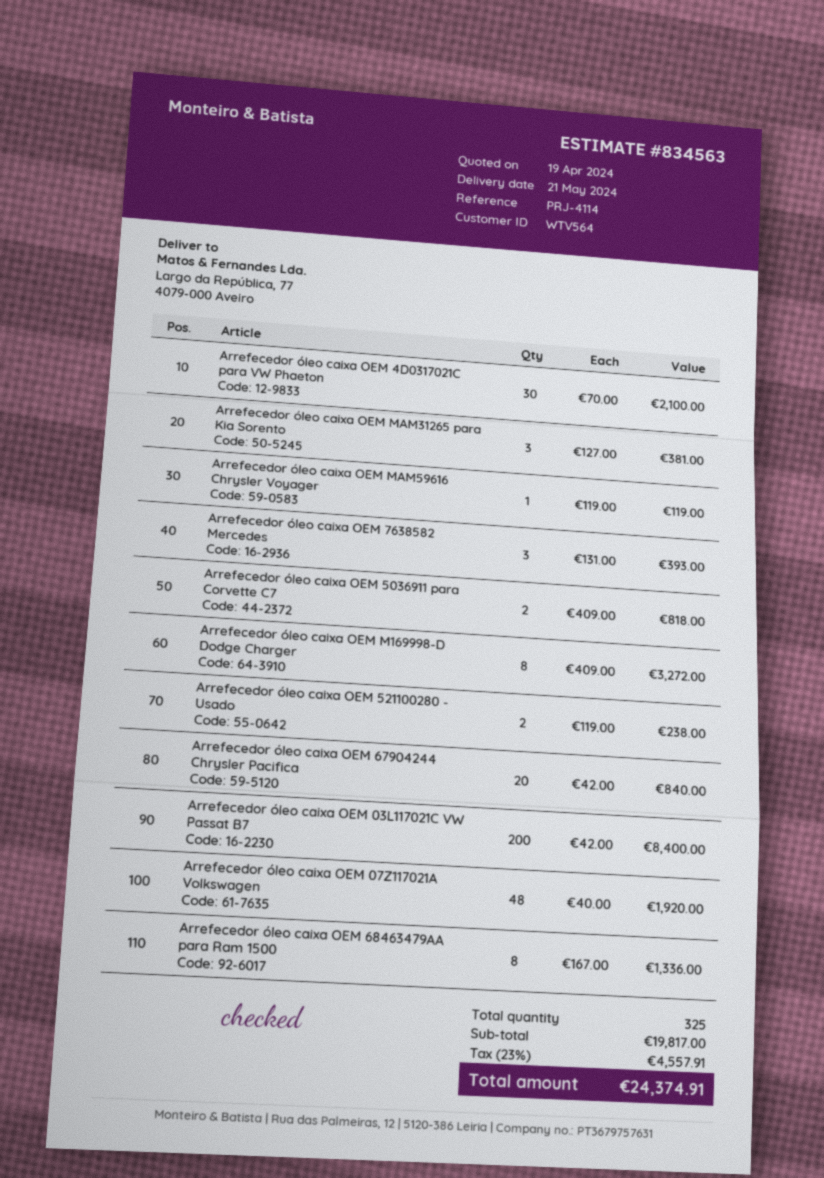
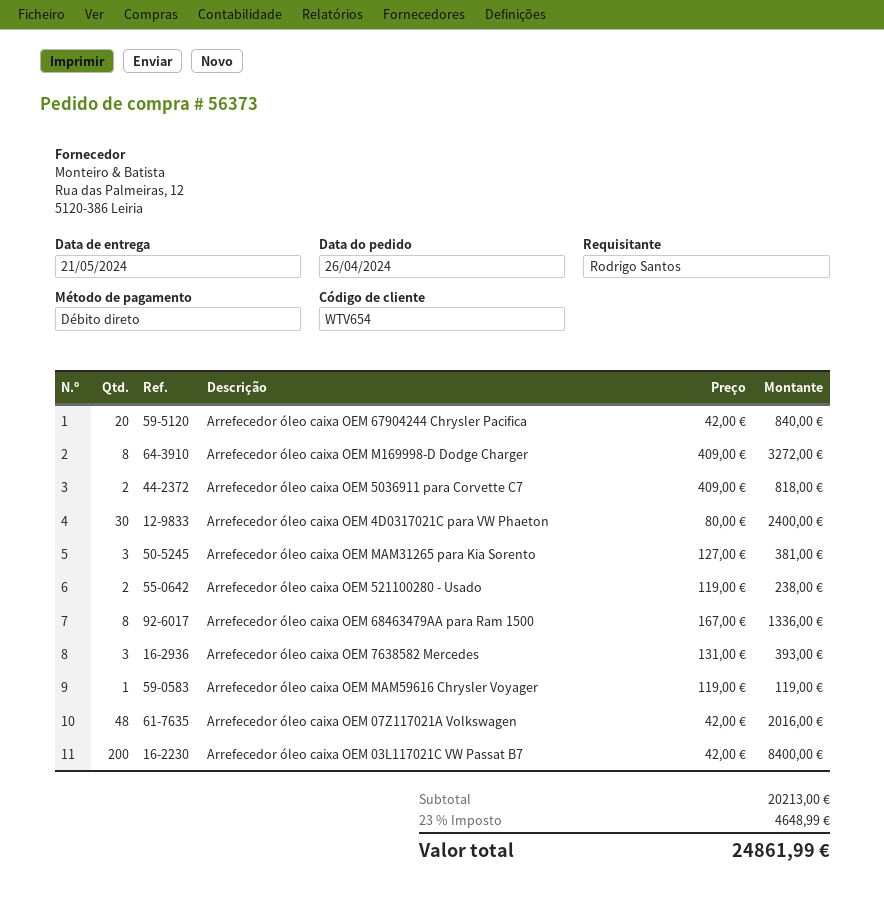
customer number: WTV564 -> WTV654
Arrefecedor óleo caixa OEM 4D0317021C para VW Phaeton: 30 x 70.00 = 2100.00 -> 30 x 80.00 = 2400.00
Arrefecedor óleo caixa OEM 07Z117021A Volkswagen: 48 x 40.00 = 1920.00 -> 48 x 42.00 = 2016.00
subtotal: 19817.00 -> 20213.00
tax: 23% = 4557.91 -> 23% = 4648.99
total: 24374.91 -> 24861.99

